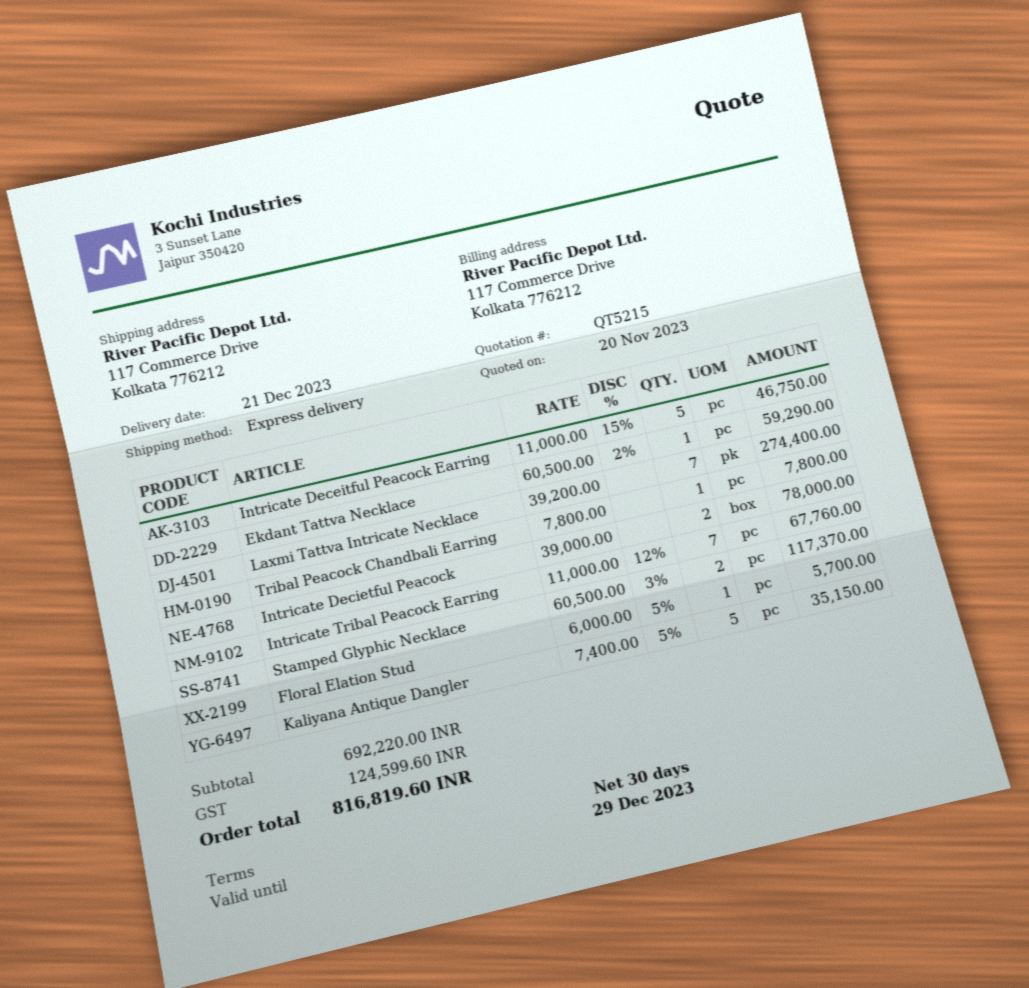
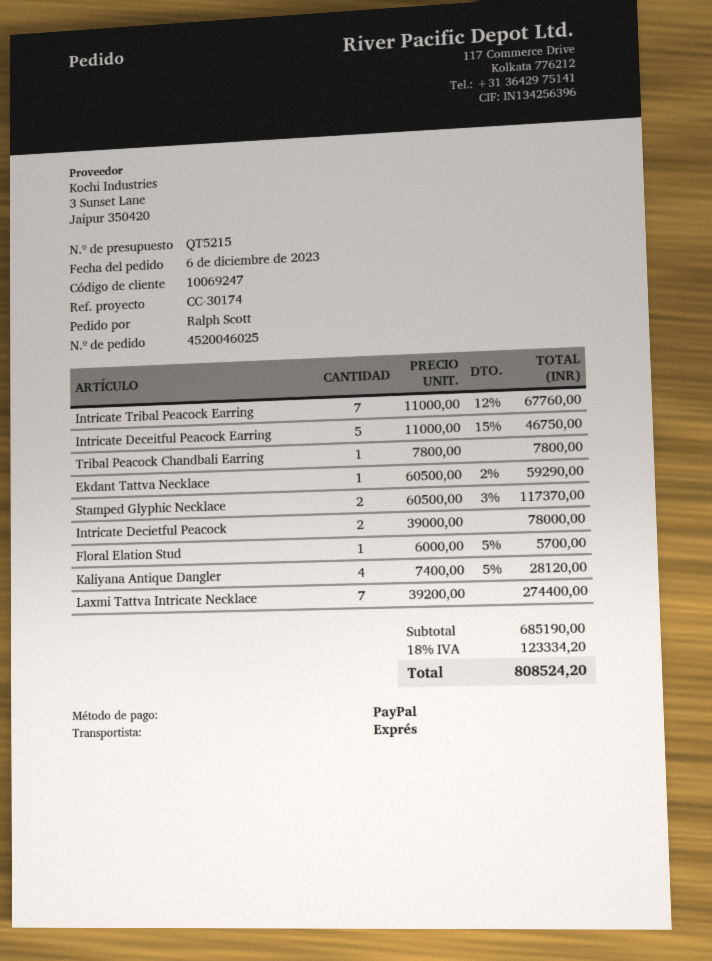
Kaliyana Antique Dangler: 5 x 7400.00 - 5% = 35150.00 -> 4 x 7400.00 - 5% = 28120.00
subtotal: 692220.00 -> 685190.00
tax: 124599.60 -> 123334.20
total: 816819.60 -> 808524.20

